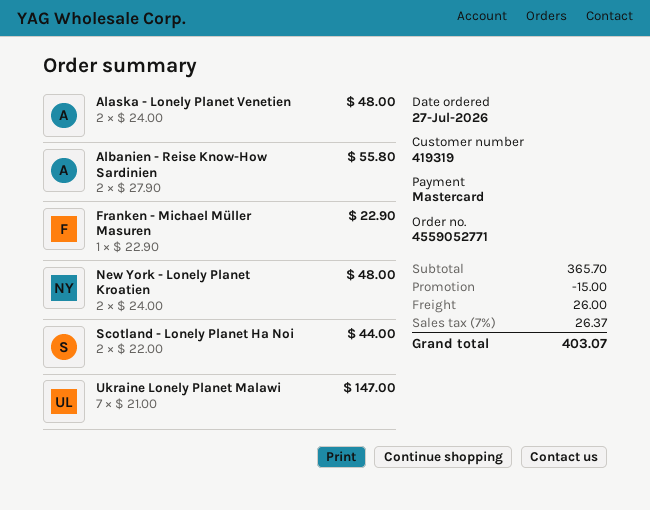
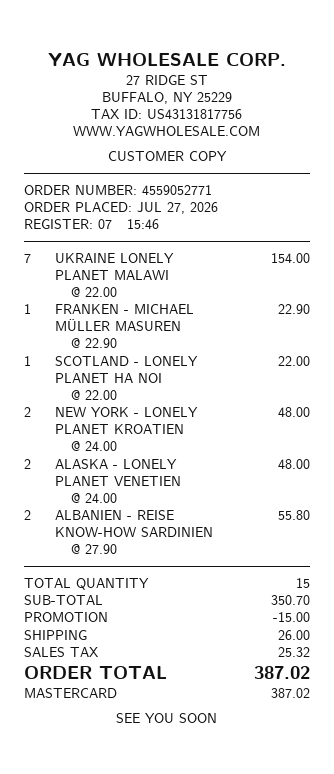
Scotland - Lonely Planet Ha Noi: 2 x 22.00 = 44.00 -> 1 x 22.00 = 22.00
Ukraine Lonely Planet Malawi: 7 x 21.00 = 147.00 -> 7 x 22.00 = 154.00
subtotal: 365.70 -> 350.70
tax: 26.37 -> 25.32
total: 403.07 -> 387.02

